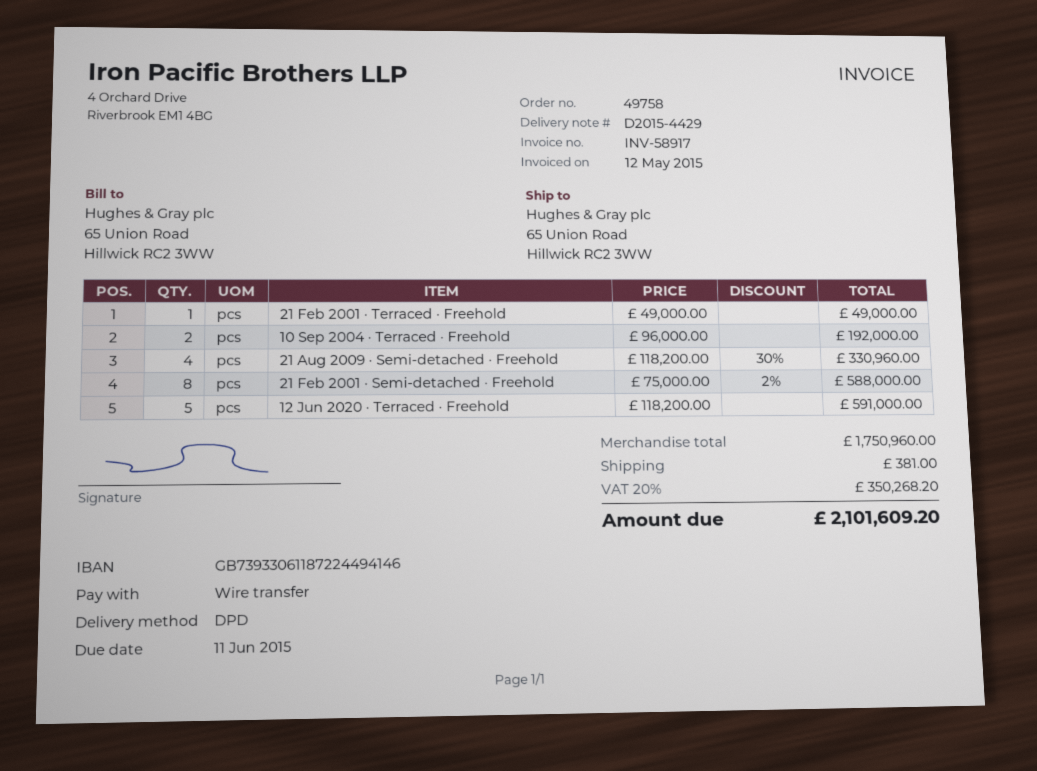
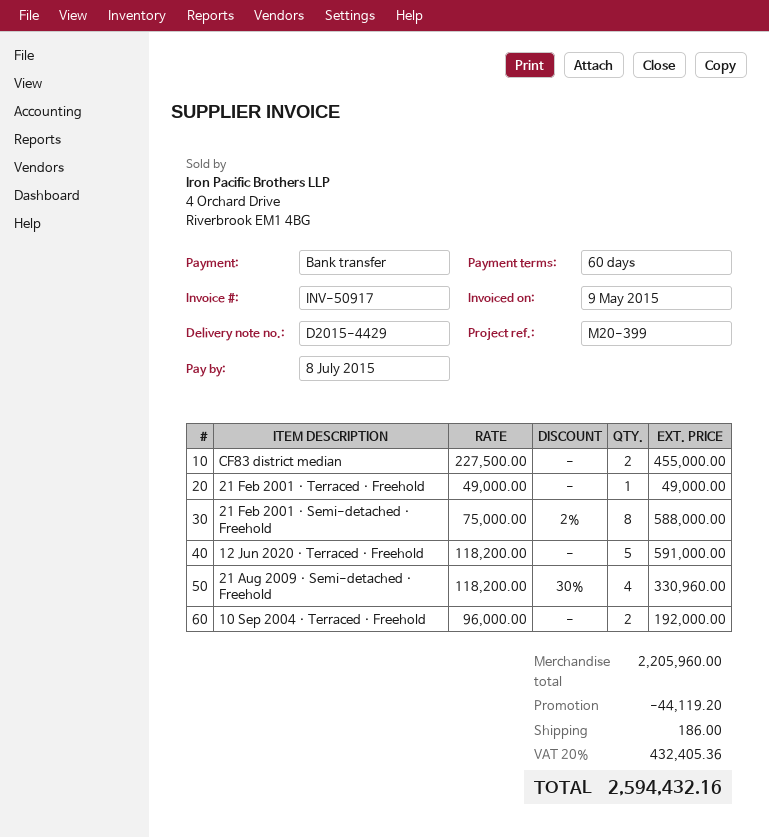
invoice number: INV-58917 -> INV-50917
invoice date: 2015-05-12 -> 2015-05-09
due date: 2015-06-11 -> 2015-07-08
CF83 district median: none -> 2 x 227500.00 = 455000.00
subtotal: 1750960.00 -> 2205960.00
discount: none -> 44119.20
shipping: 381.00 -> 186.00
tax: 20% = 350268.20 -> 20% = 432405.36
total: 2101609.20 -> 2594432.16

